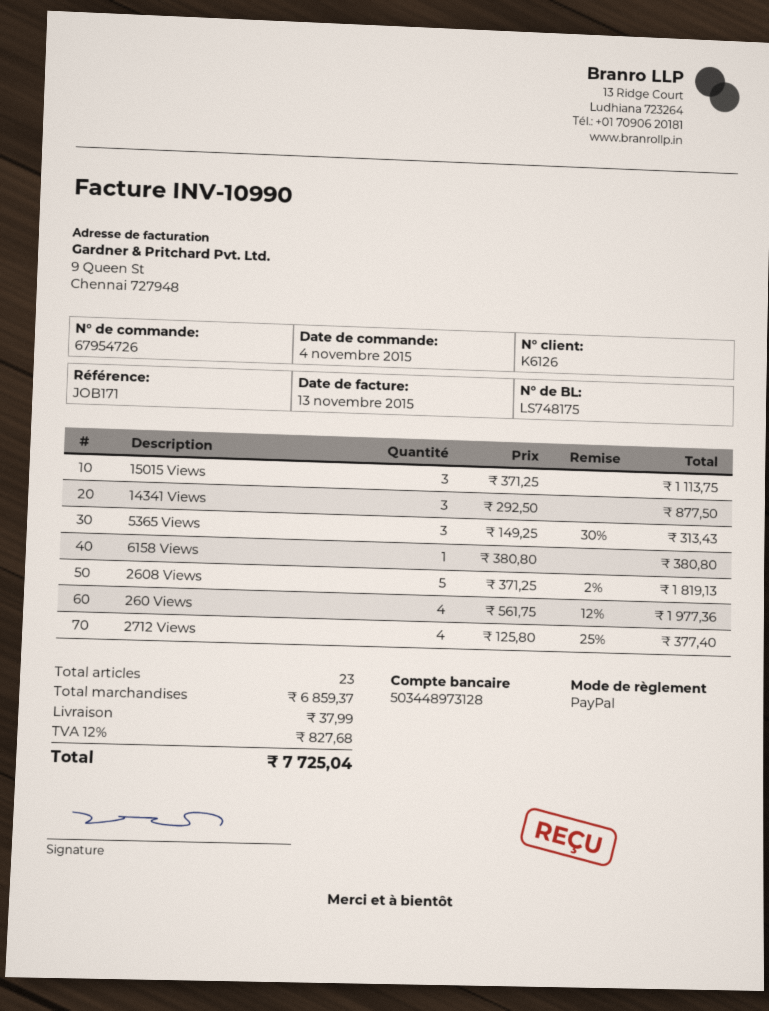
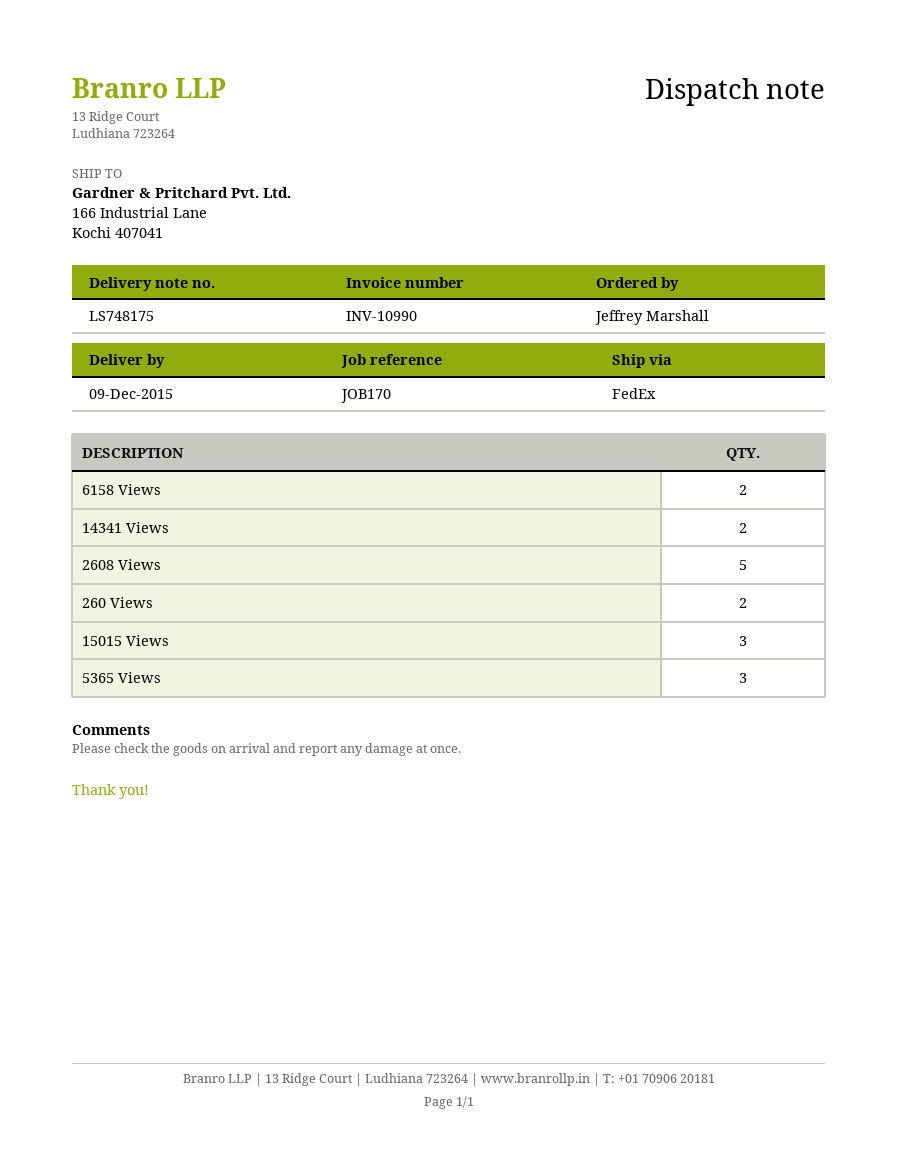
reference: JOB171 -> JOB170
14341 Views: 3 -> 2
6158 Views: 1 -> 2
260 Views: 4 -> 2
2712 Views: 4 -> none

